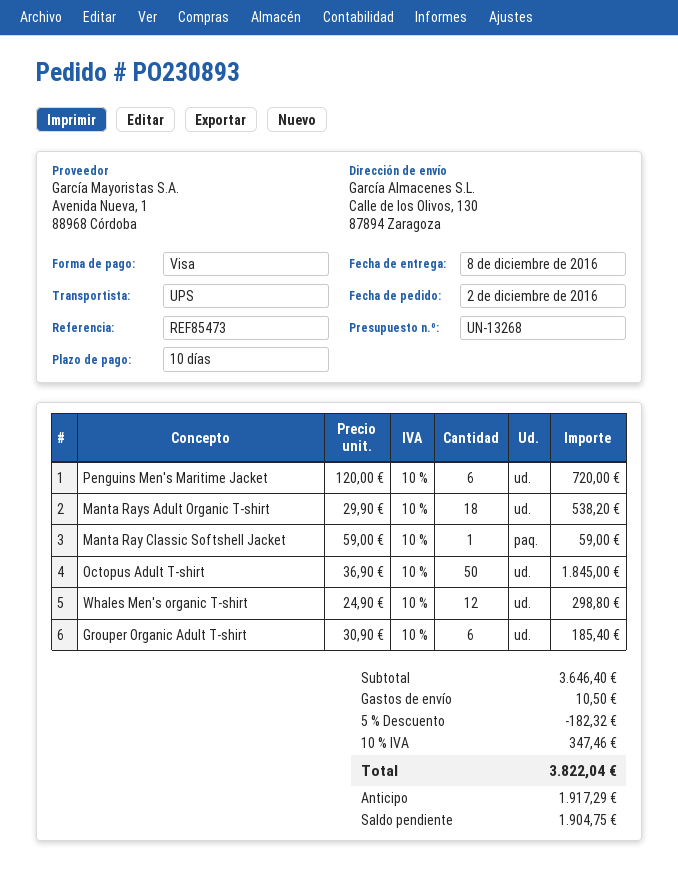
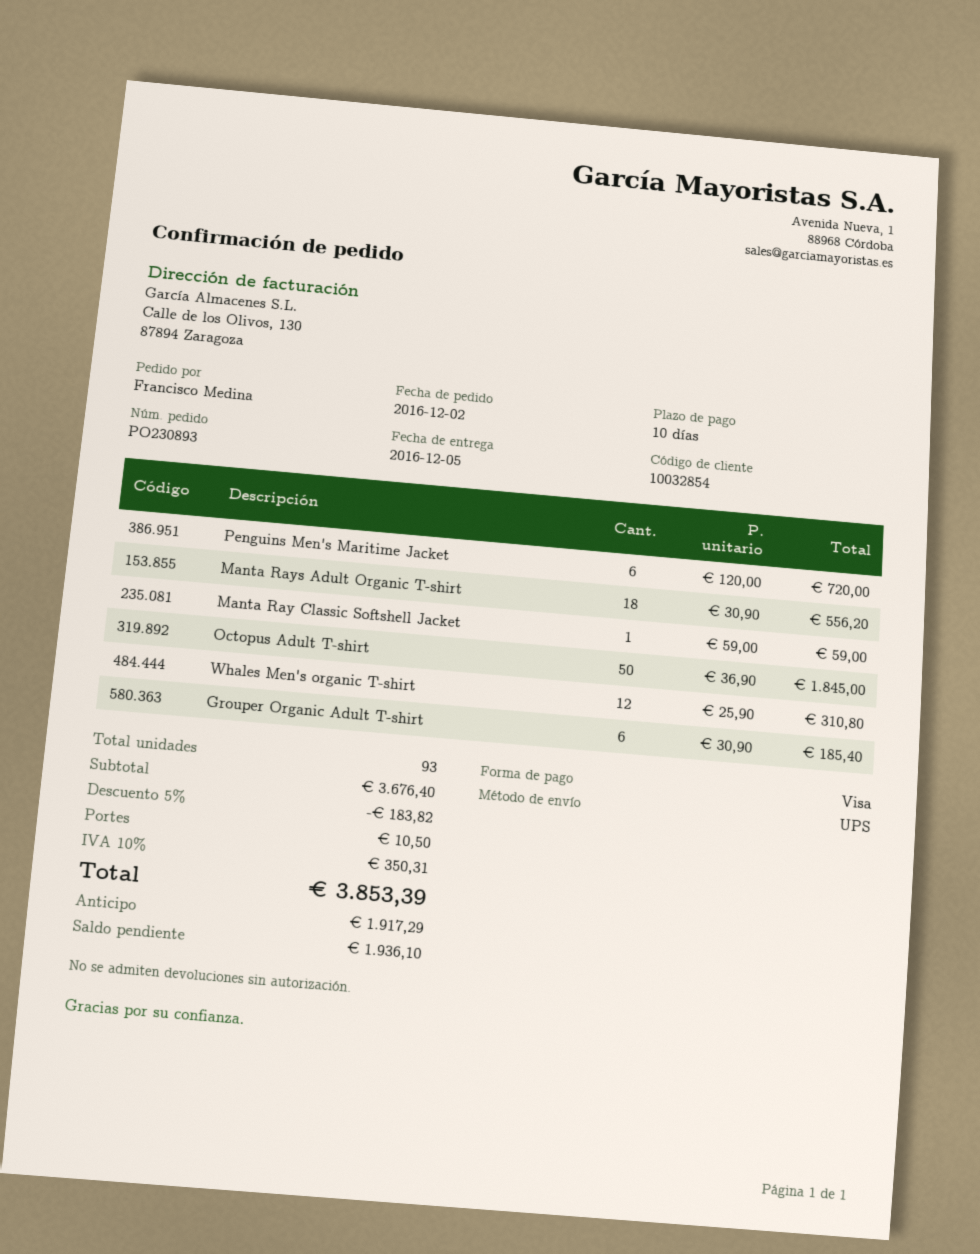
delivery date: 2016-12-08 -> 2016-12-05
Manta Rays Adult Organic T-shirt: 18 x 29.90 = 538.20 -> 18 x 30.90 = 556.20
Whales Men's organic T-shirt: 12 x 24.90 = 298.80 -> 12 x 25.90 = 310.80
subtotal: 3646.40 -> 3676.40
discount: 5% = 182.32 -> 5% = 183.82
tax: 10% = 347.46 -> 10% = 350.31
total: 3822.04 -> 3853.39
balance: 1904.75 -> 1936.10

